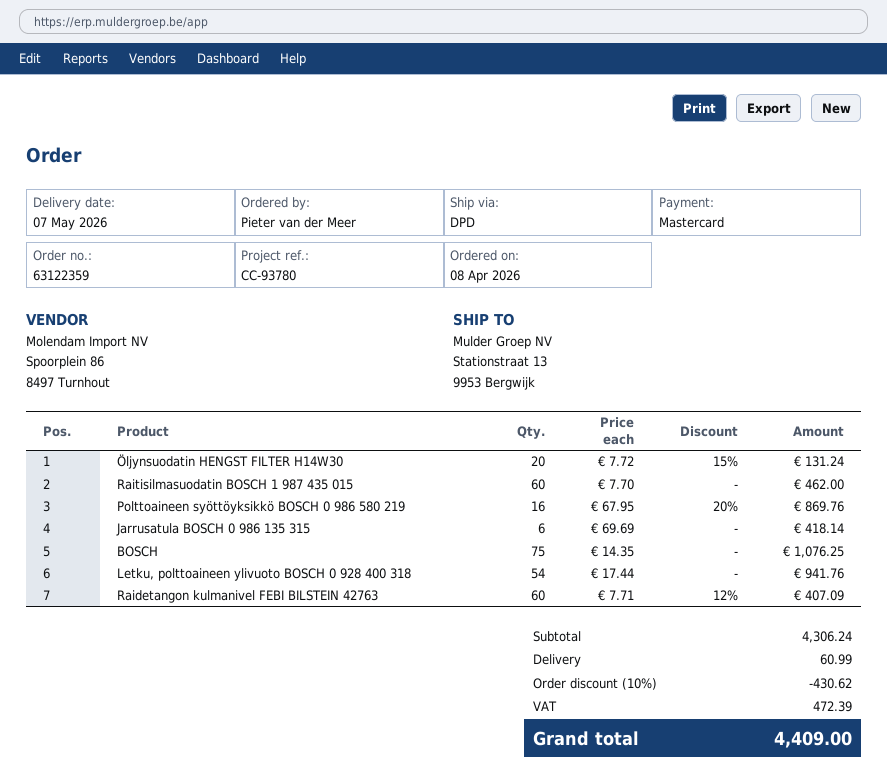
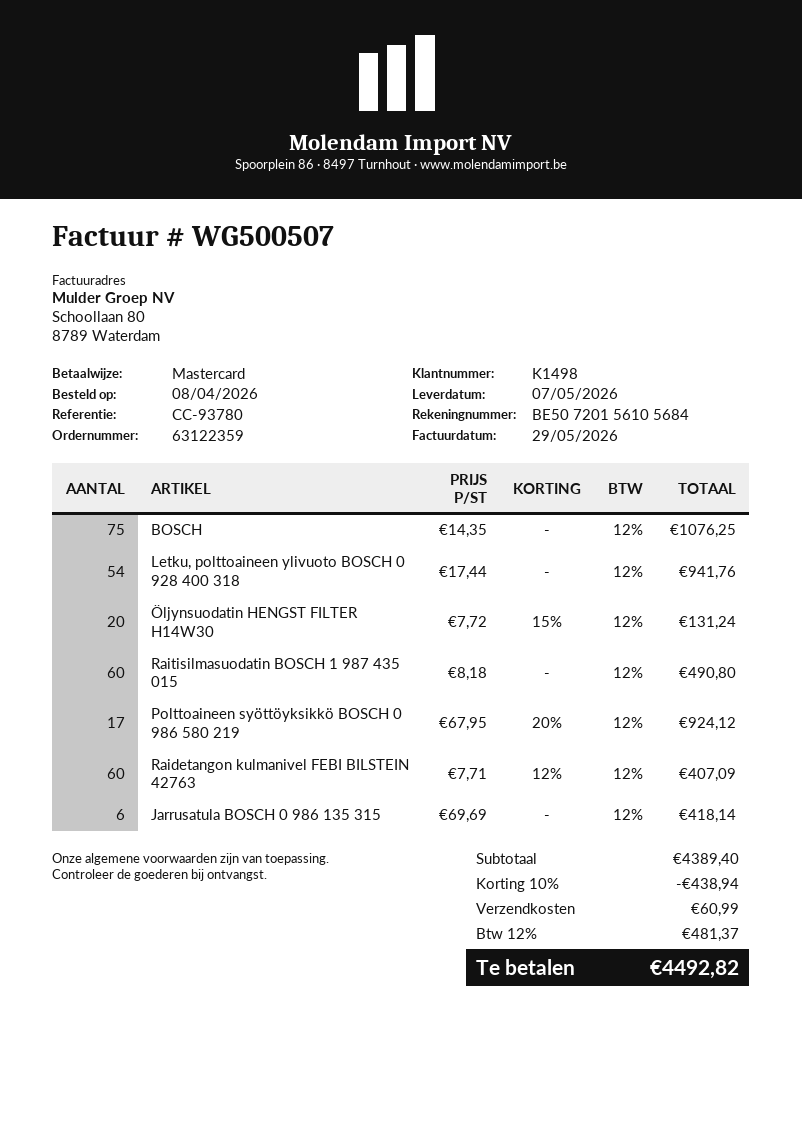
Raitisilmasuodatin BOSCH 1 987 435 015: 60 x 7.70 = 462.00 -> 60 x 8.18 = 490.80
Polttoaineen syöttöyksikkö BOSCH 0 986 580 219: 16 x 67.95 - 20% = 869.76 -> 17 x 67.95 - 20% = 924.12
subtotal: 4306.24 -> 4389.40
discount: 10% = 430.62 -> 10% = 438.94
tax: 472.39 -> 481.37
total: 4409.00 -> 4492.82

